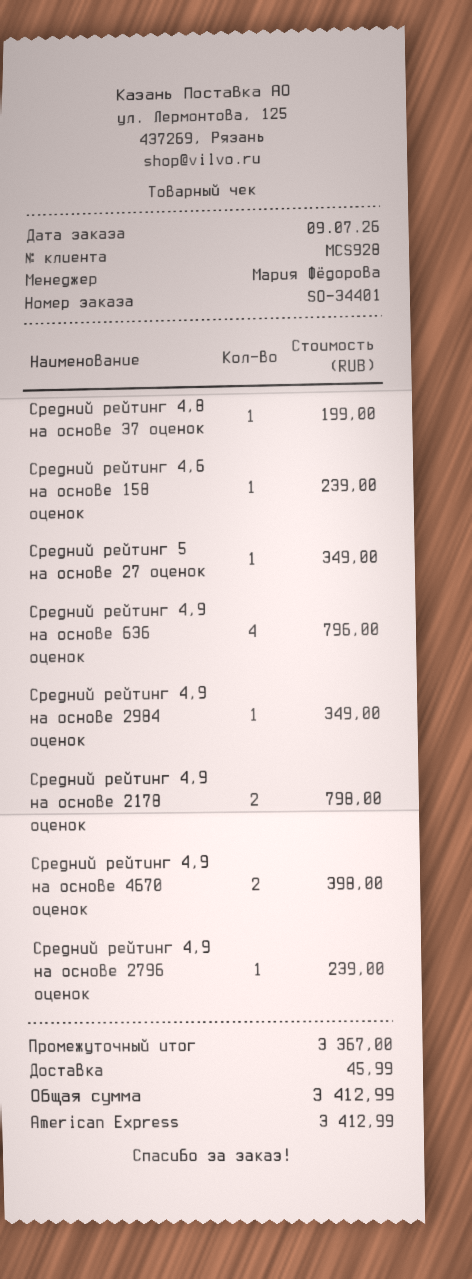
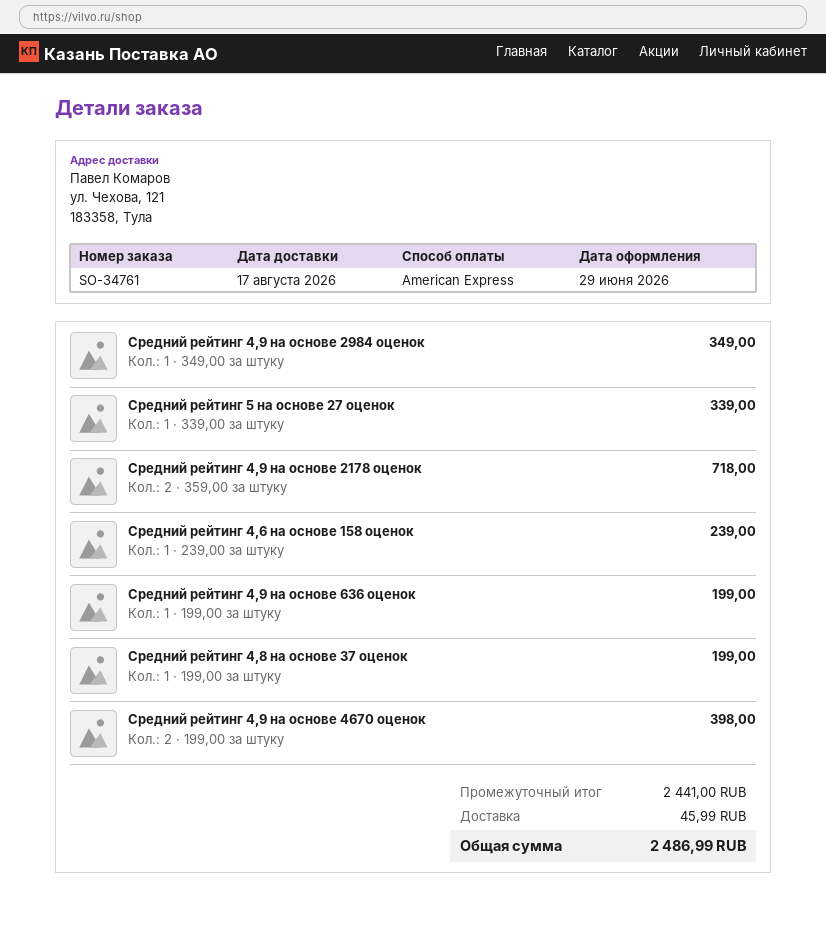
order number: SO-34401 -> SO-34761
order date: 2026-07-09 -> 2026-06-29
Средний рейтинг 5 на основе 27 оценок: 1 for 349.00 -> 1 for 339.00
Средний рейтинг 4,9 на основе 636 оценок: 4 for 796.00 -> 1 for 199.00
Средний рейтинг 4,9 на основе 2178 оценок: 2 for 798.00 -> 2 for 718.00
Средний рейтинг 4,9 на основе 2796 оценок: 1 for 239.00 -> none
subtotal: 3367.00 -> 2441.00
total: 3412.99 -> 2486.99

